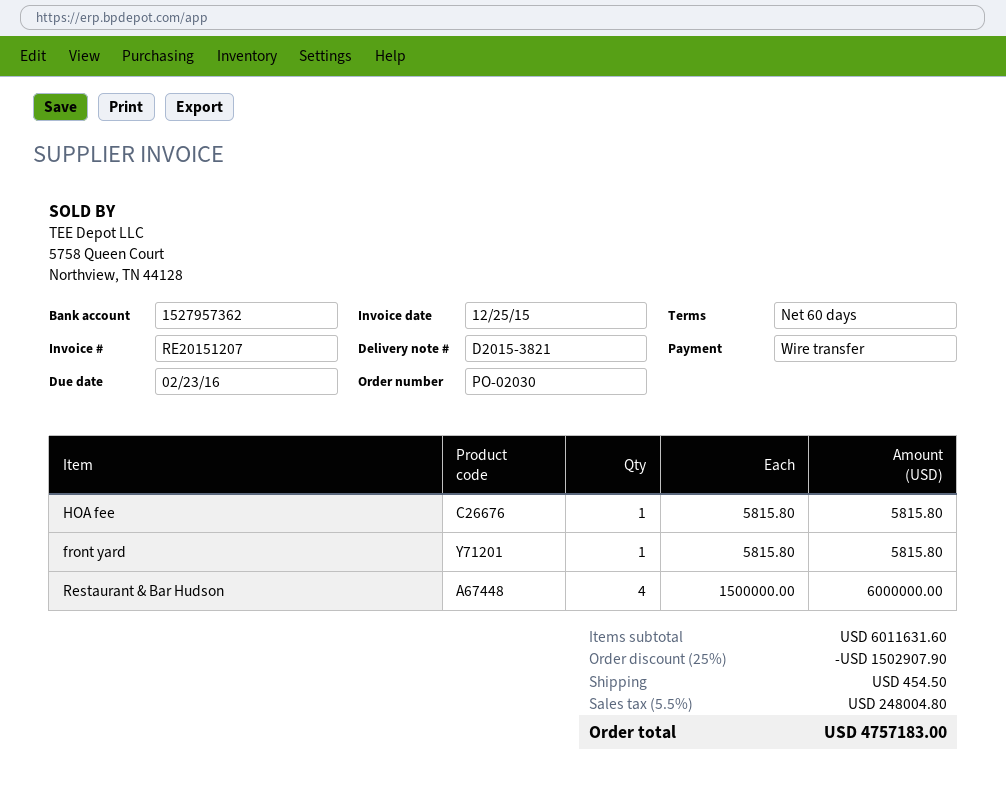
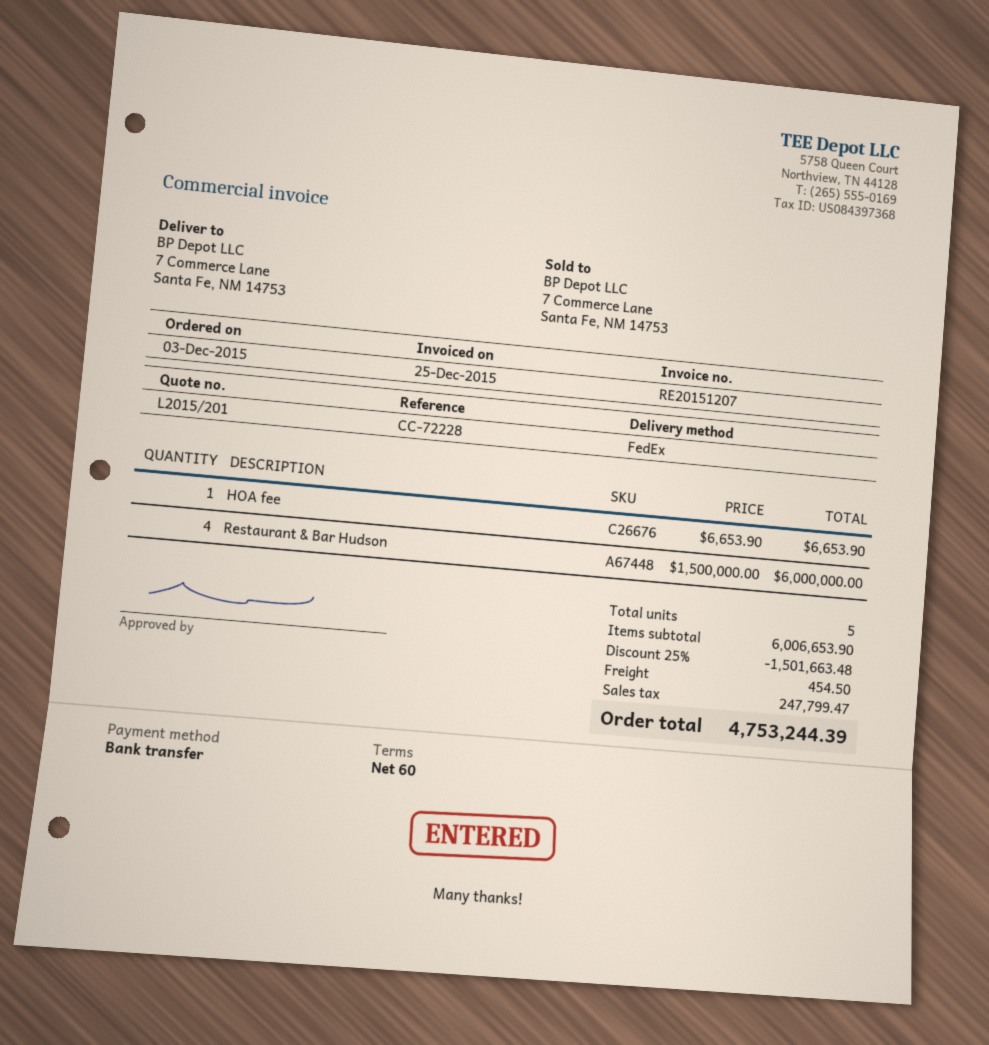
HOA fee: 1 x 5815.80 = 5815.80 -> 1 x 6653.90 = 6653.90
front yard: 1 x 5815.80 = 5815.80 -> none
subtotal: 6011631.60 -> 6006653.90
discount: 25% = 1502907.90 -> 25% = 1501663.48
tax: 248004.80 -> 247799.47
total: 4757183.00 -> 4753244.39

